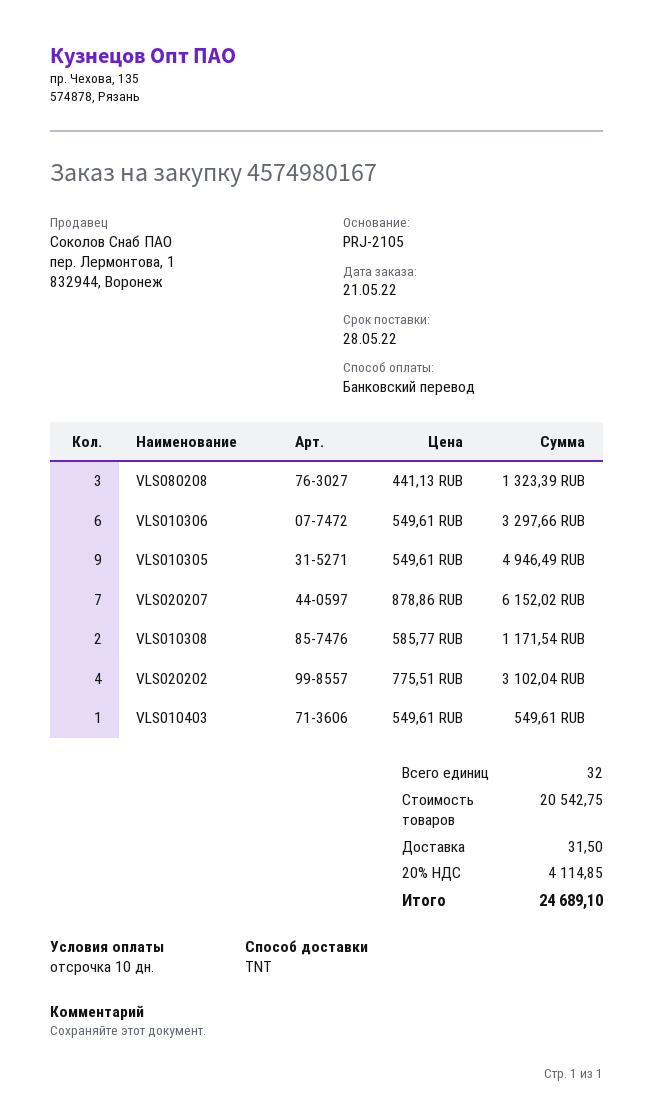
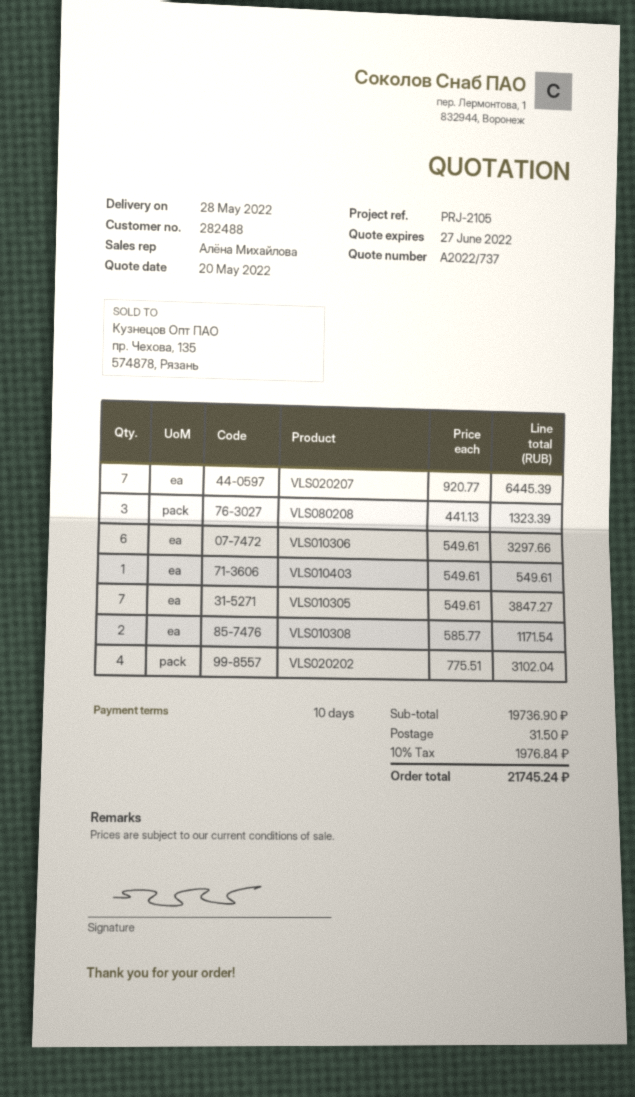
VLS010305: 9 x 549.61 = 4946.49 -> 7 x 549.61 = 3847.27
VLS020207: 7 x 878.86 = 6152.02 -> 7 x 920.77 = 6445.39
subtotal: 20542.75 -> 19736.90
tax: 20% = 4114.85 -> 10% = 1976.84
total: 24689.10 -> 21745.24

